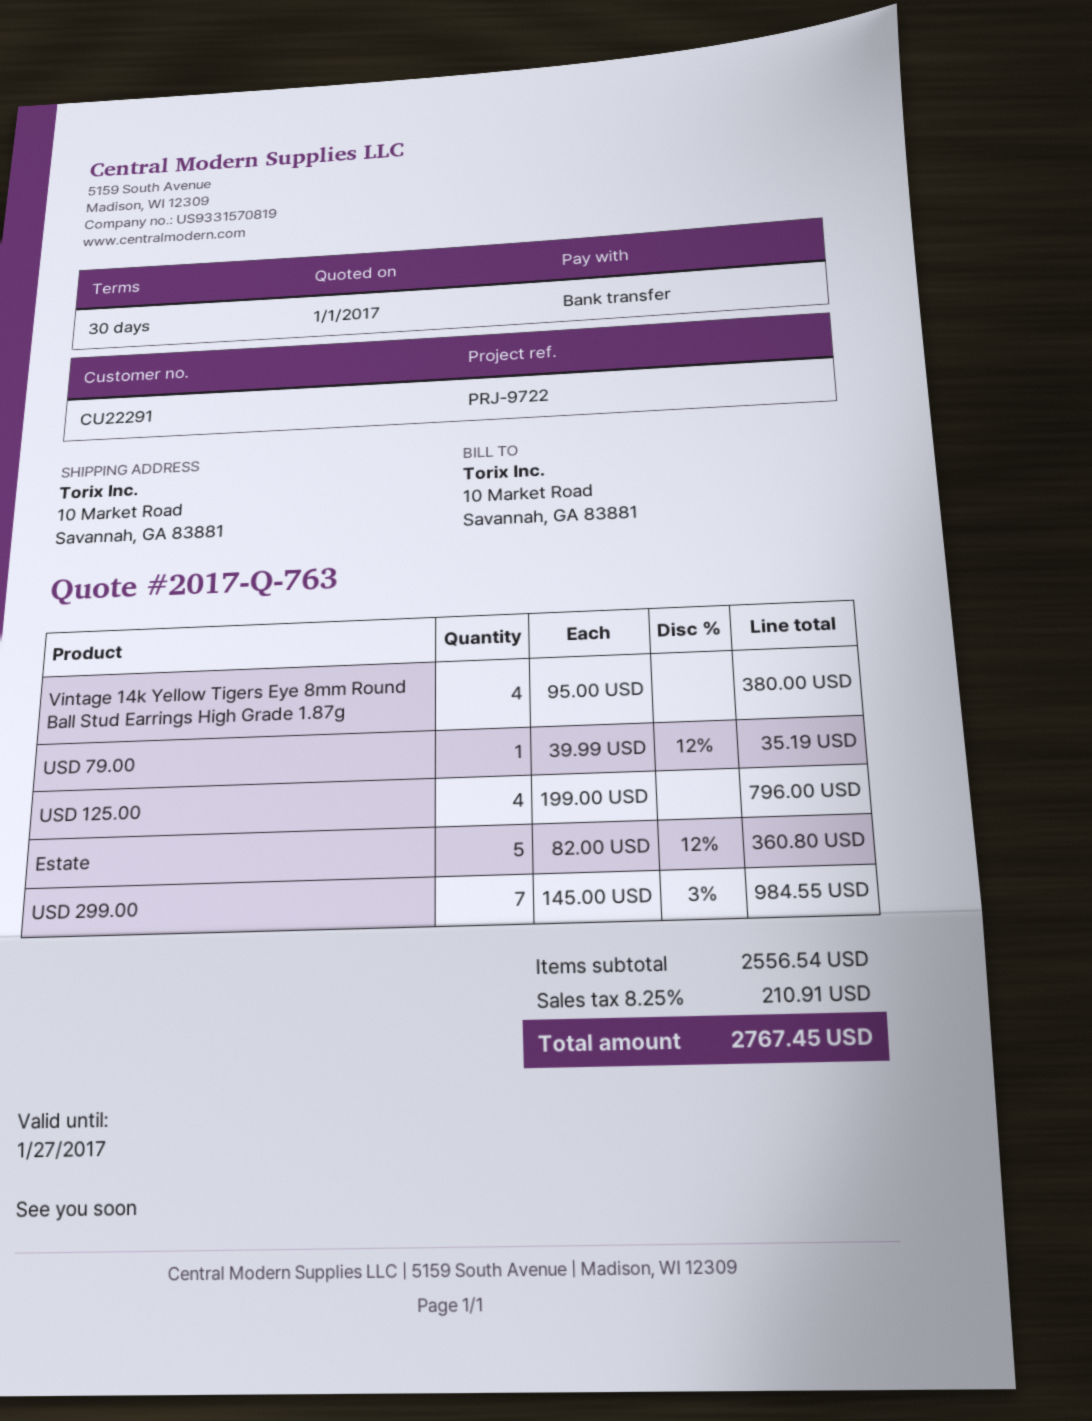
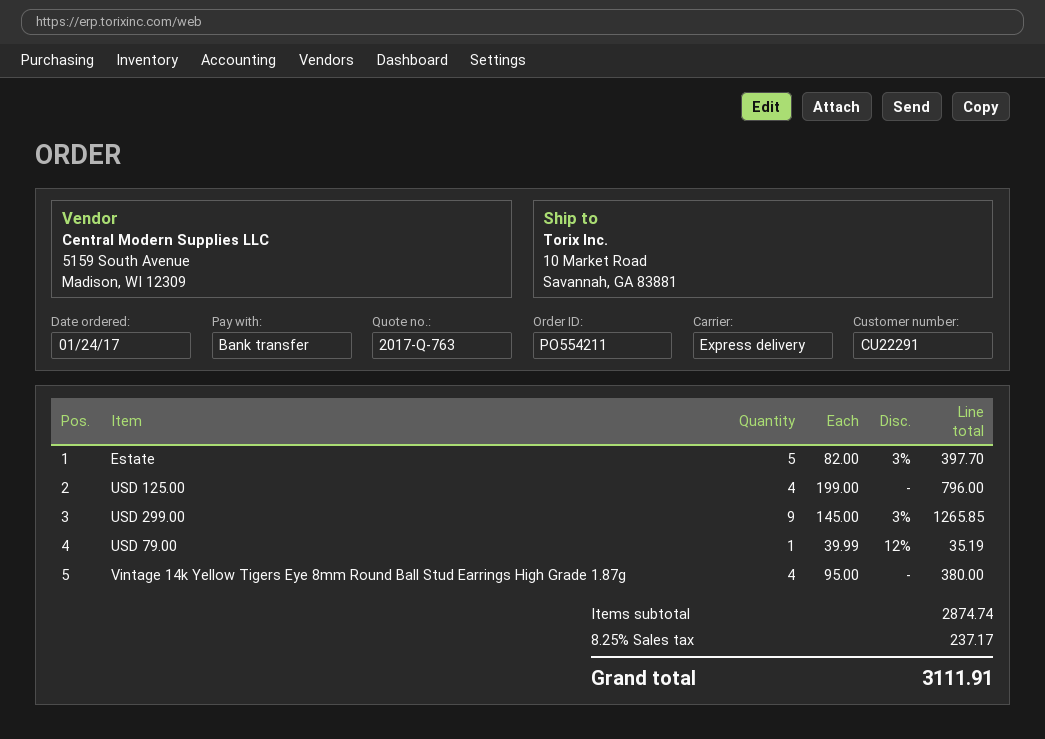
Estate: 5 x 82.00 - 12% = 360.80 -> 5 x 82.00 - 3% = 397.70
USD 299.00: 7 x 145.00 - 3% = 984.55 -> 9 x 145.00 - 3% = 1265.85
subtotal: 2556.54 -> 2874.74
tax: 8.25% = 210.91 -> 8.25% = 237.17
total: 2767.45 -> 3111.91

